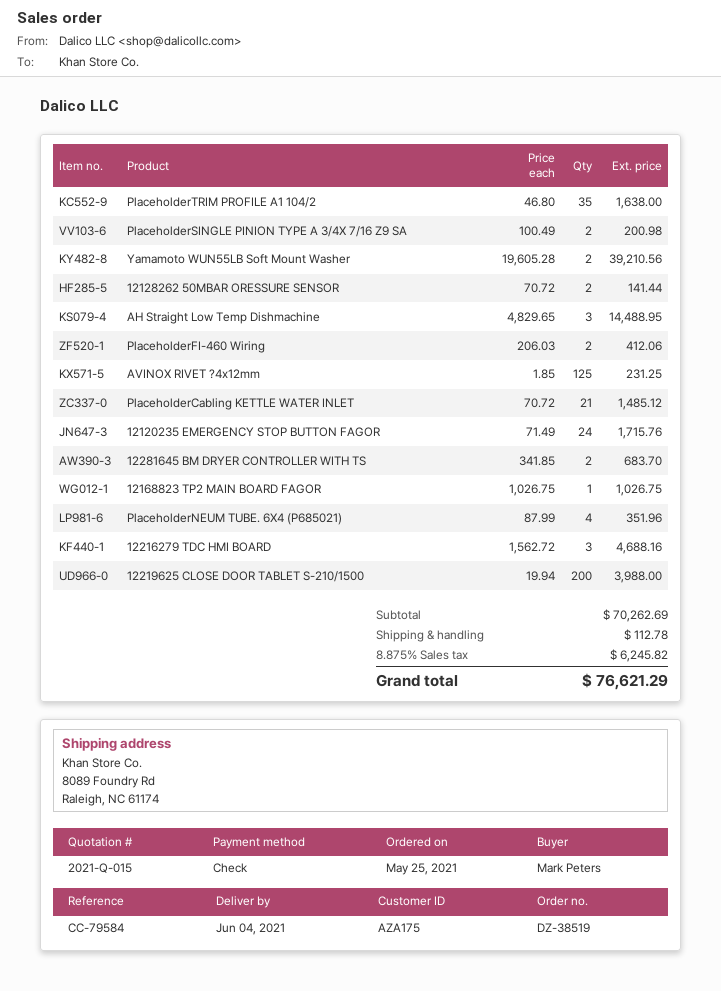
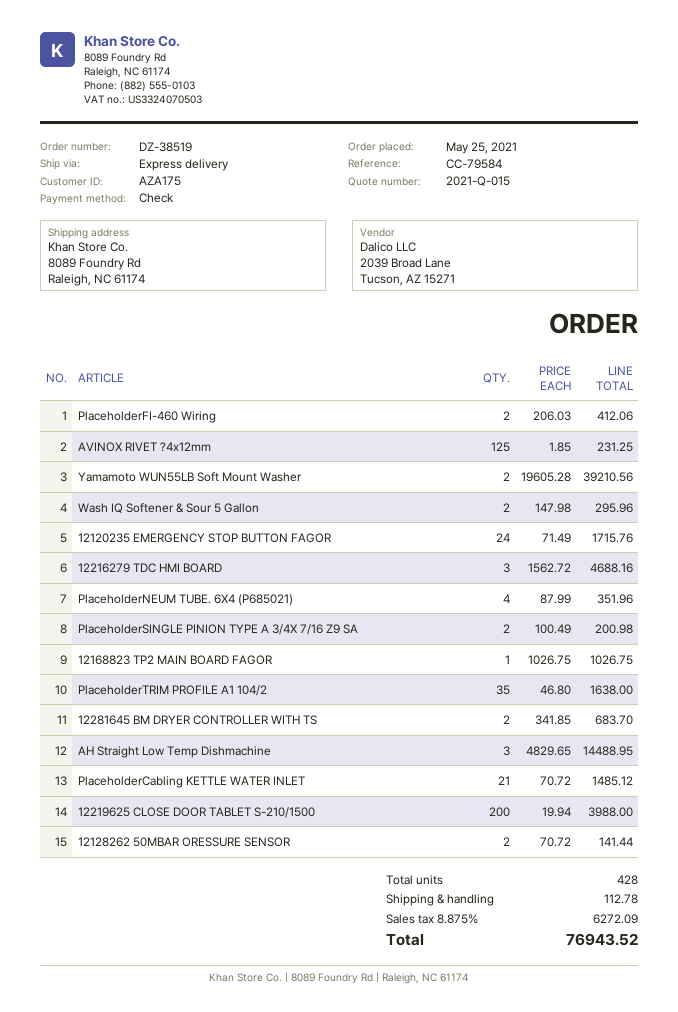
Wash IQ Softener & Sour 5 Gallon: none -> 2 x 147.98 = 295.96
tax: 8.875% = 6245.82 -> 8.875% = 6272.09
total: 76621.29 -> 76943.52

